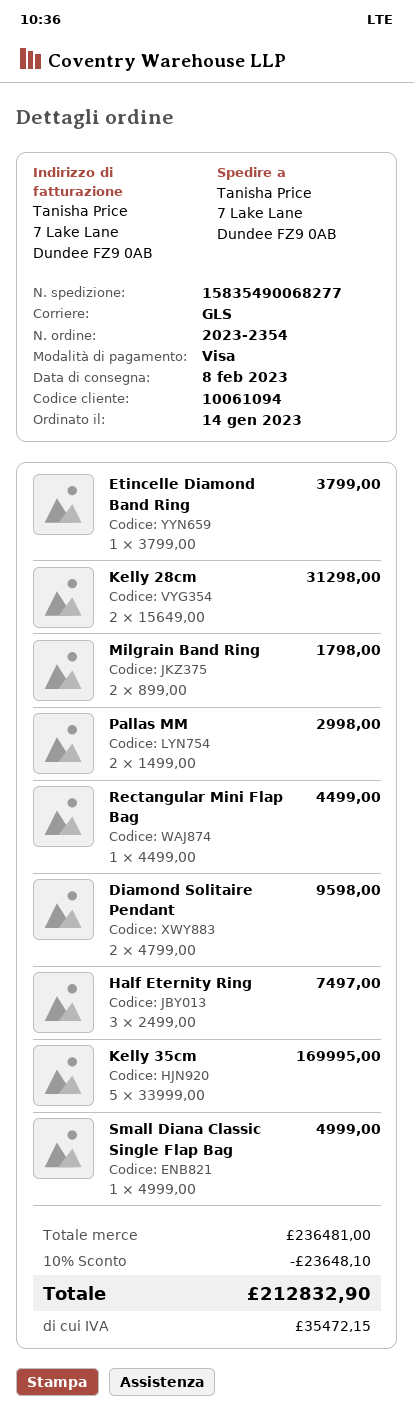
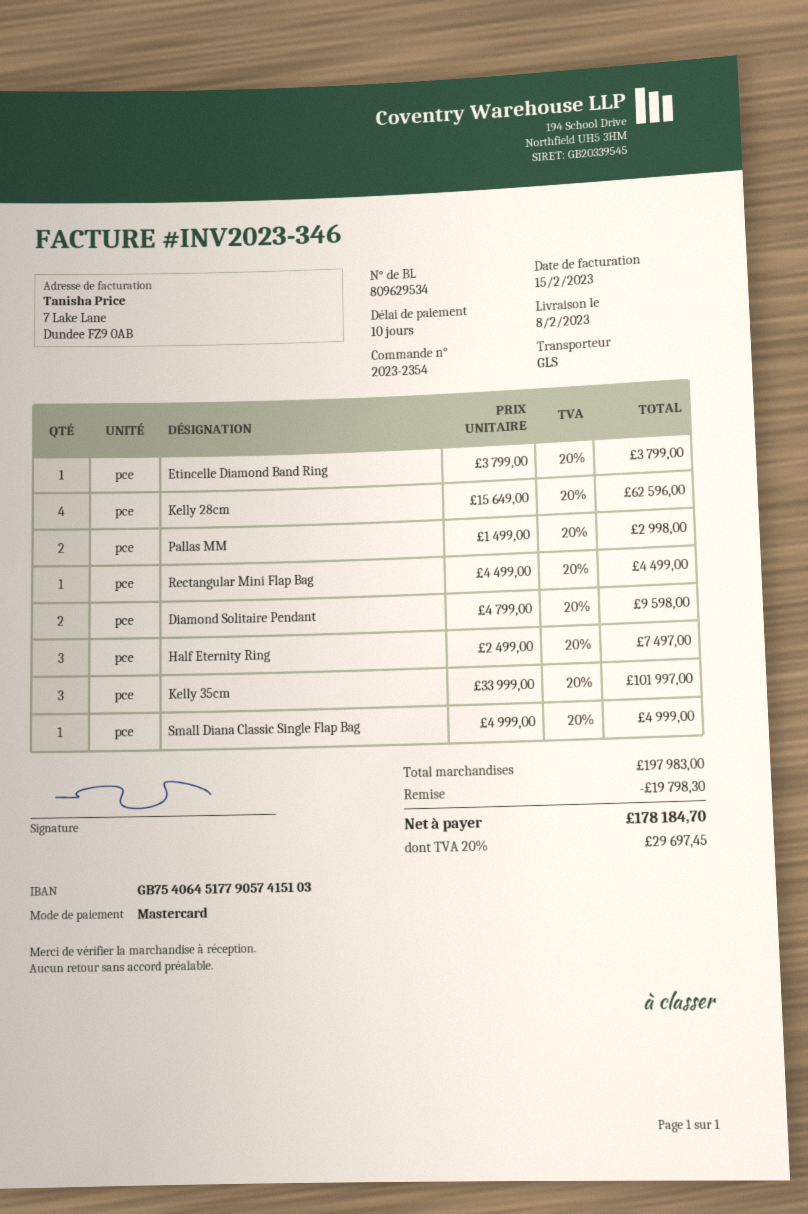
payment method: Visa -> Mastercard
Kelly 28cm: 2 x 15649.00 = 31298.00 -> 4 x 15649.00 = 62596.00
Milgrain Band Ring: 2 x 899.00 = 1798.00 -> none
Kelly 35cm: 5 x 33999.00 = 169995.00 -> 3 x 33999.00 = 101997.00
subtotal: 236481.00 -> 197983.00
discount: 23648.10 -> 19798.30
tax: 35472.15 -> 29697.45
total: 212832.90 -> 178184.70

